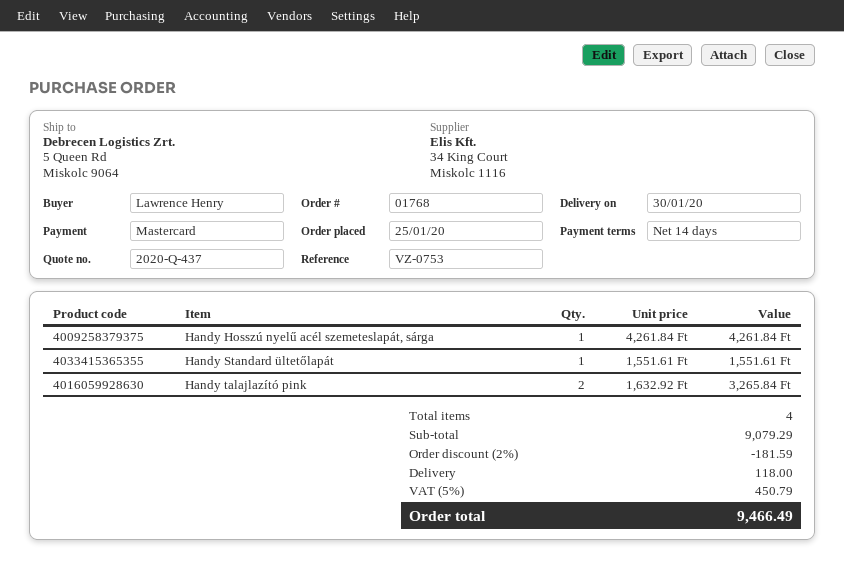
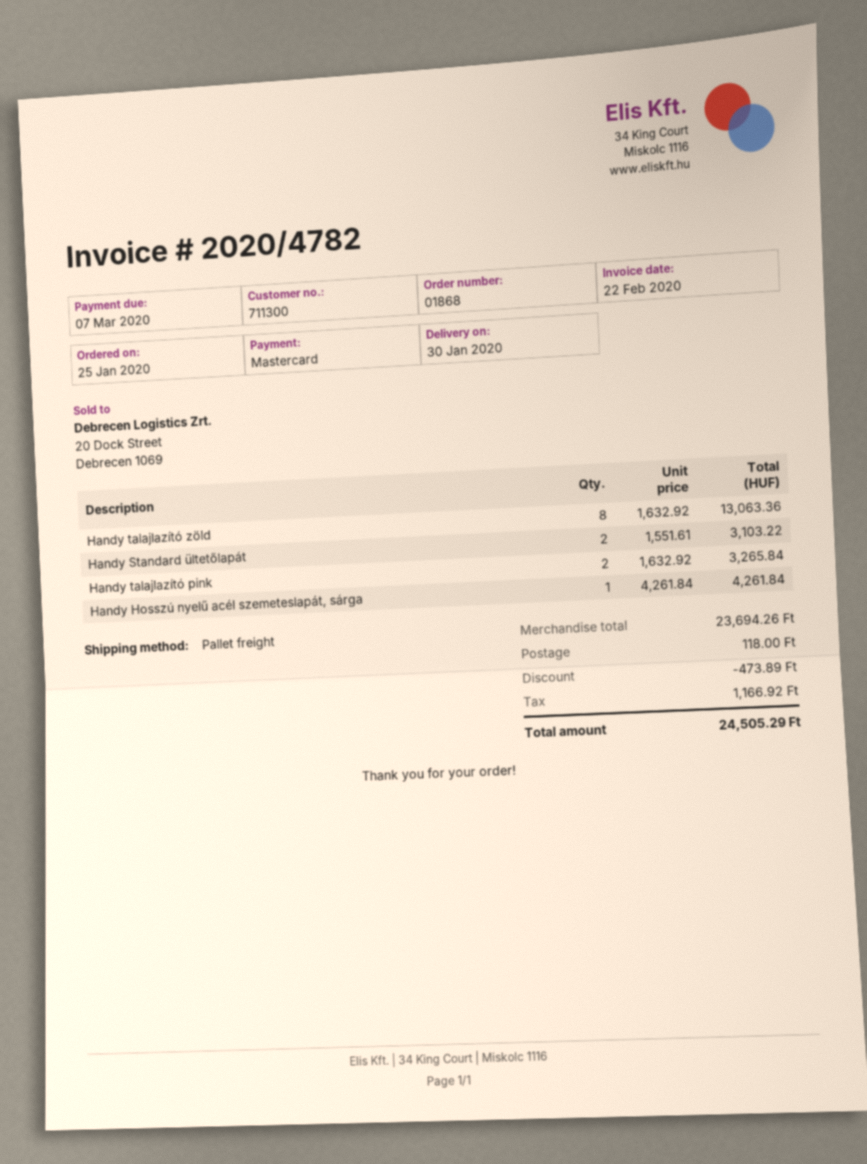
order number: 01768 -> 01868
Handy Standard ültetőlapát: 1 x 1551.61 = 1551.61 -> 2 x 1551.61 = 3103.22
Handy talajlazító zöld: none -> 8 x 1632.92 = 13063.36
subtotal: 9079.29 -> 23694.26
discount: 181.59 -> 473.89
tax: 450.79 -> 1166.92
total: 9466.49 -> 24505.29

